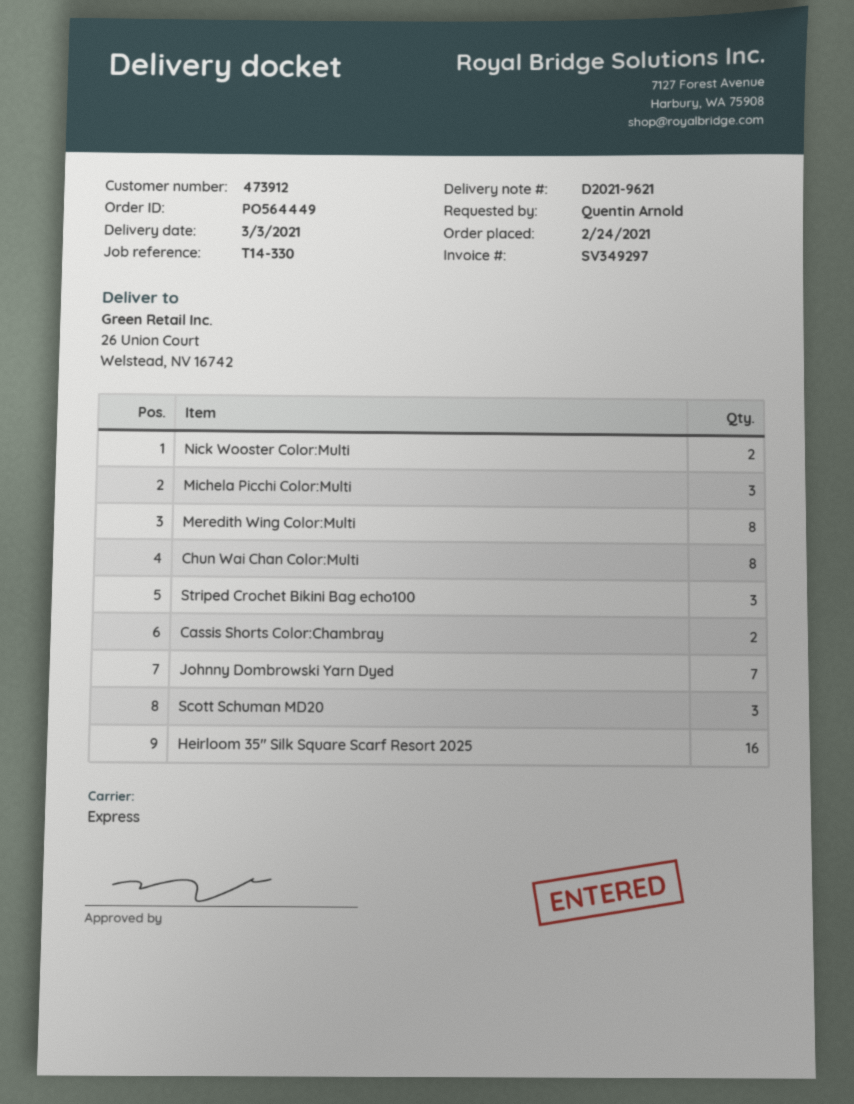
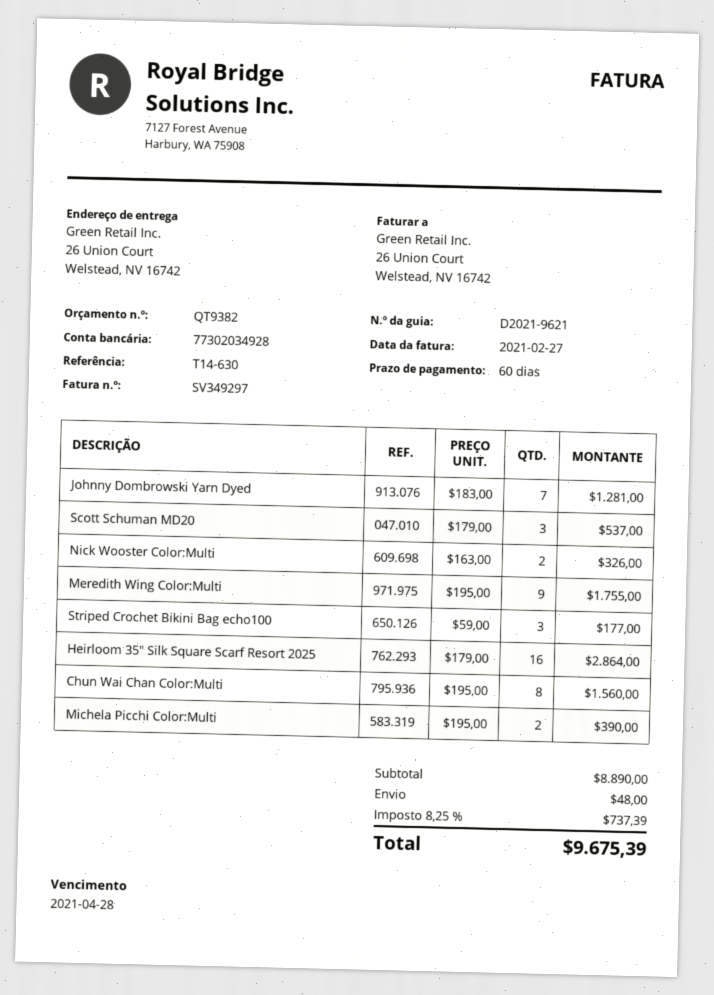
reference: T14-330 -> T14-630
Michela Picchi Color:Multi: 3 -> 2
Meredith Wing Color:Multi: 8 -> 9
Cassis Shorts Color:Chambray: 2 -> none

